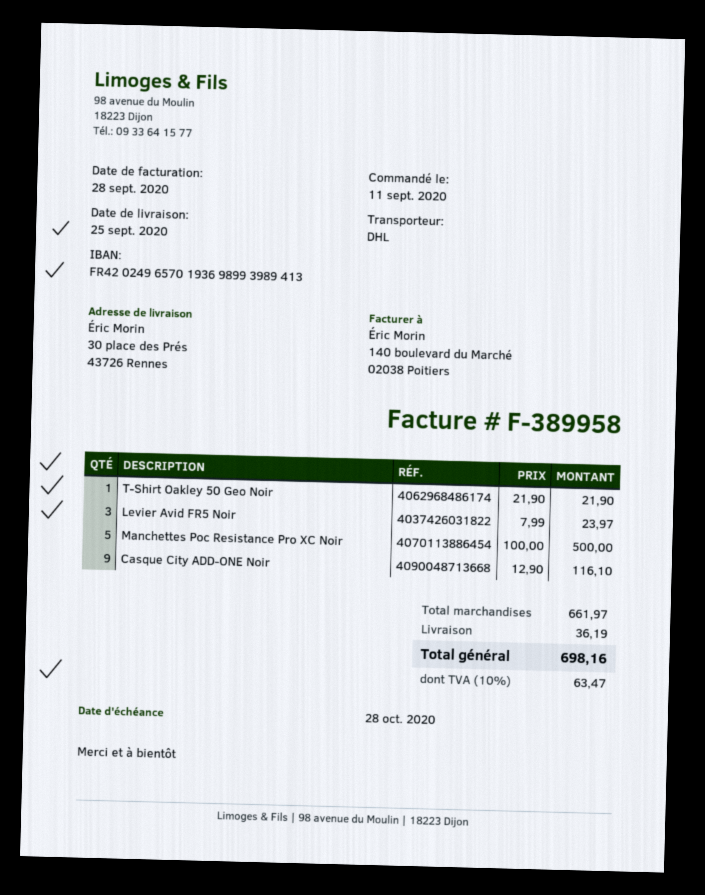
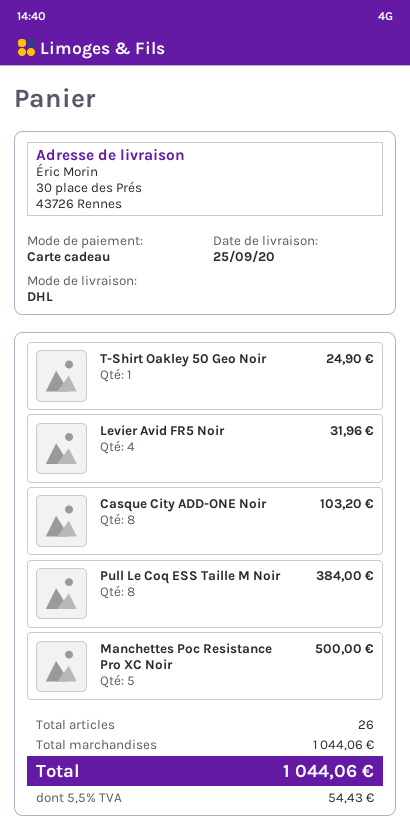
T-Shirt Oakley 50 Geo Noir: 1 for 21.90 -> 1 for 24.90
Levier Avid FR5 Noir: 3 for 23.97 -> 4 for 31.96
Casque City ADD-ONE Noir: 9 for 116.10 -> 8 for 103.20
Pull Le Coq ESS Taille M Noir: none -> 8 for 384.00
subtotal: 661.97 -> 1044.06
shipping: 36.19 -> none
tax: 10% = 63.47 -> 5.5% = 54.43
total: 698.16 -> 1044.06

